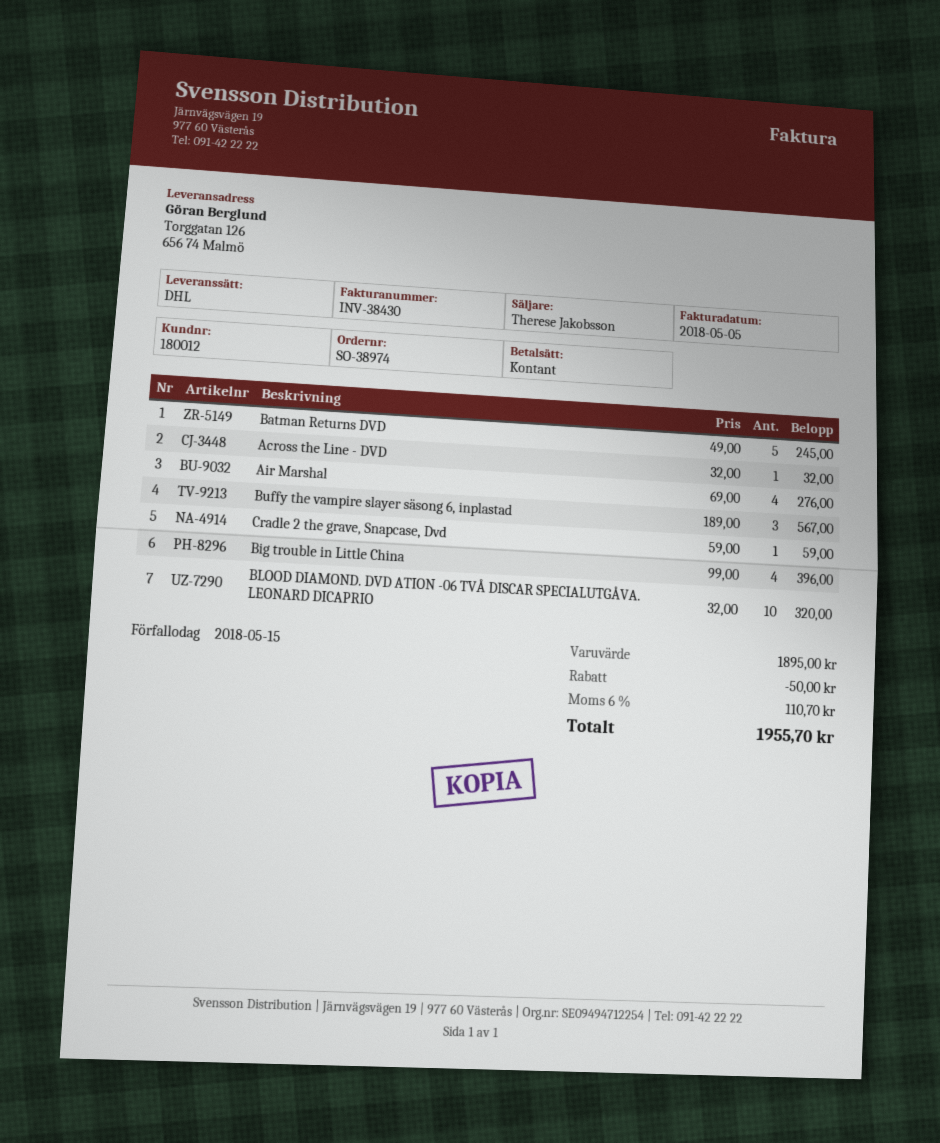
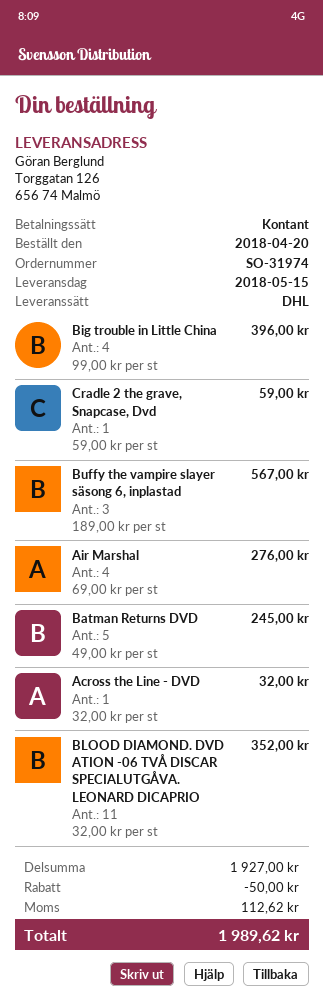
order number: SO-38974 -> SO-31974
BLOOD DIAMOND. DVD ATION -06 TVÅ DISCAR SPECIALUTGÅVA. LEONARD DICAPRIO: 10 x 32.00 = 320.00 -> 11 x 32.00 = 352.00
subtotal: 1895.00 -> 1927.00
tax: 110.70 -> 112.62
total: 1955.70 -> 1989.62

